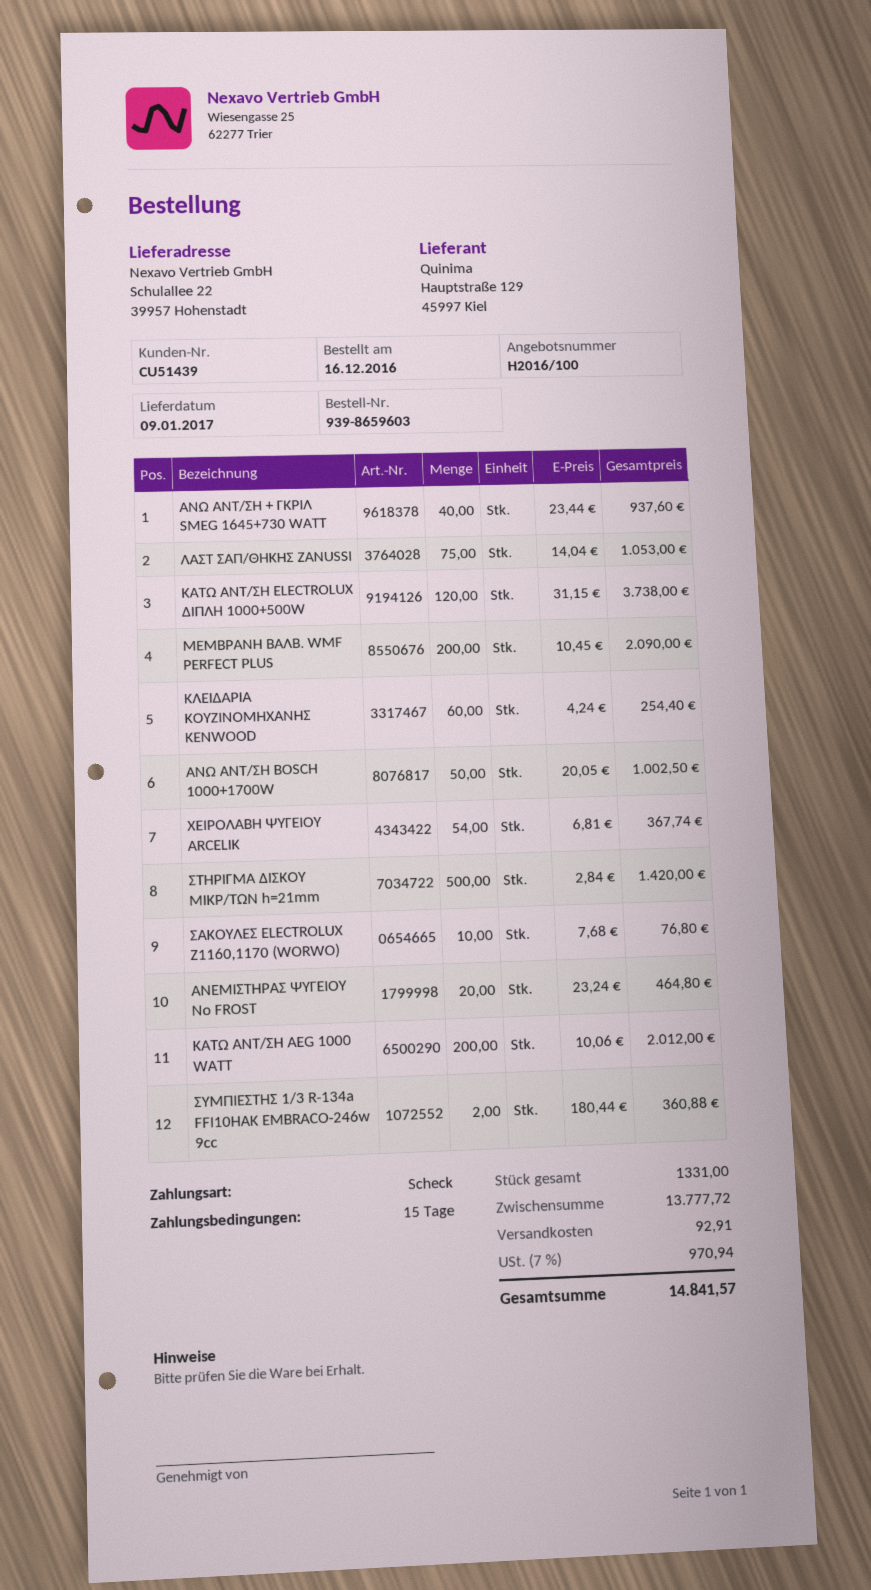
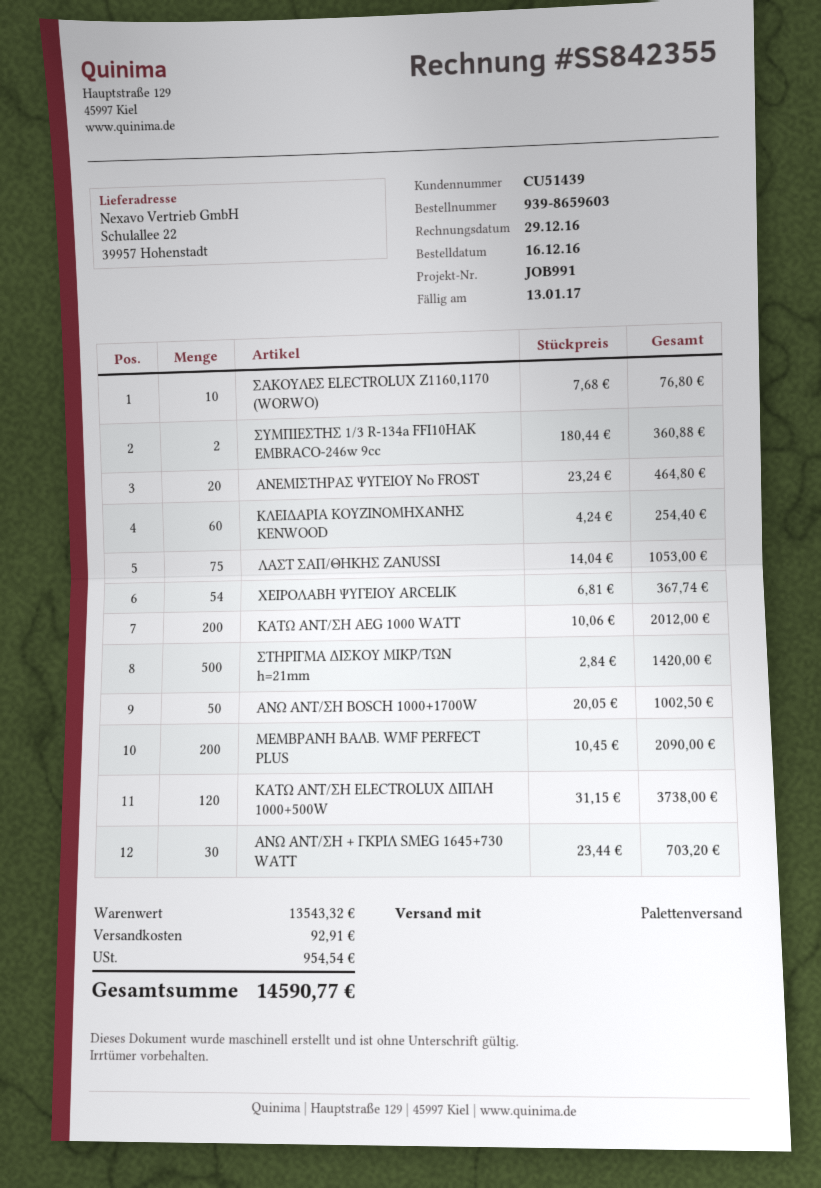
ΑΝΩ ΑΝΤ/ΣΗ + ΓΚΡΙΛ SMEG 1645+730 WATT: 40 x 23.44 = 937.60 -> 30 x 23.44 = 703.20
subtotal: 13777.72 -> 13543.32
tax: 970.94 -> 954.54
total: 14841.57 -> 14590.77

